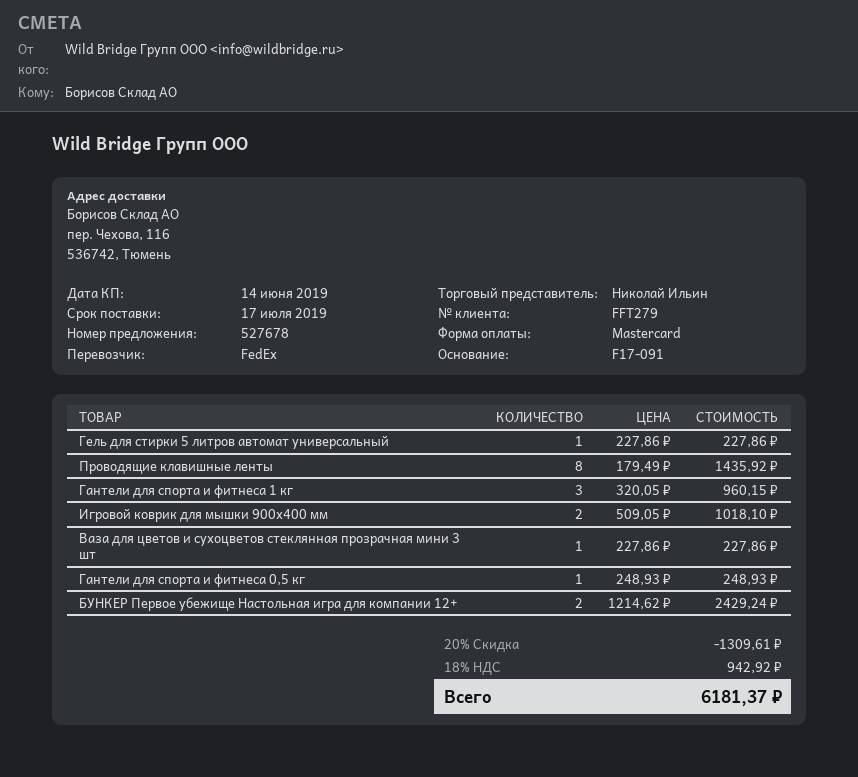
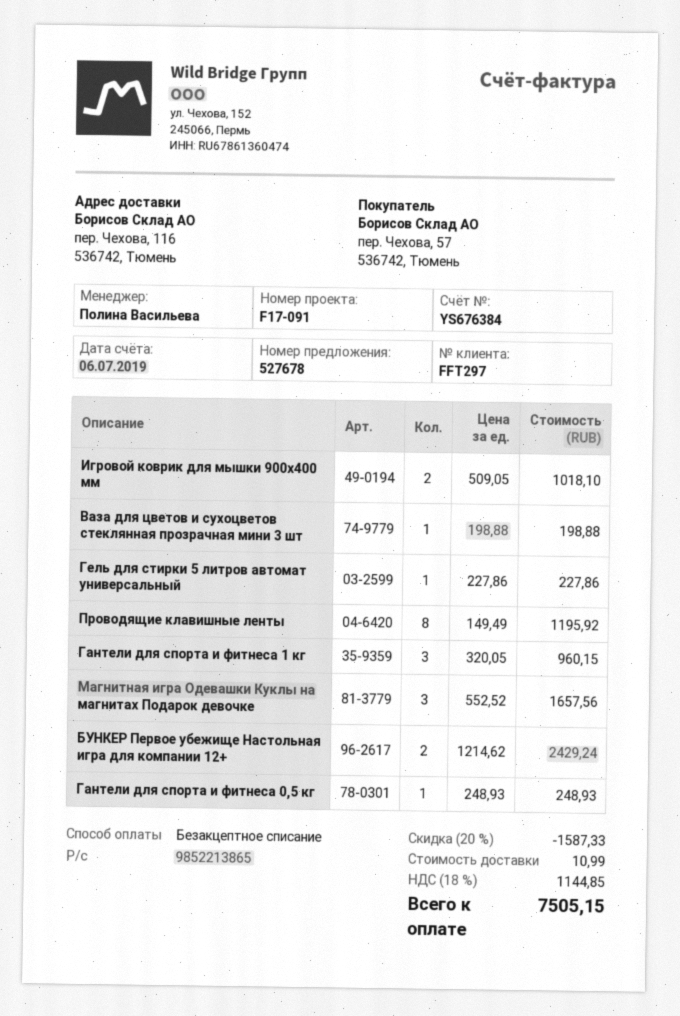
customer number: FFT279 -> FFT297
sales rep: Николай Ильин -> Полина Васильева
payment method: Mastercard -> direct debit
Проводящие клавишные ленты: 8 x 179.49 = 1435.92 -> 8 x 149.49 = 1195.92
Ваза для цветов и сухоцветов стеклянная прозрачная мини 3 шт: 1 x 227.86 = 227.86 -> 1 x 198.88 = 198.88
Магнитная игра Одевашки Куклы на магнитах Подарок девочке: none -> 3 x 552.52 = 1657.56
discount: 20% = 1309.61 -> 20% = 1587.33
shipping: none -> 10.99
tax: 18% = 942.92 -> 18% = 1144.85
total: 6181.37 -> 7505.15

